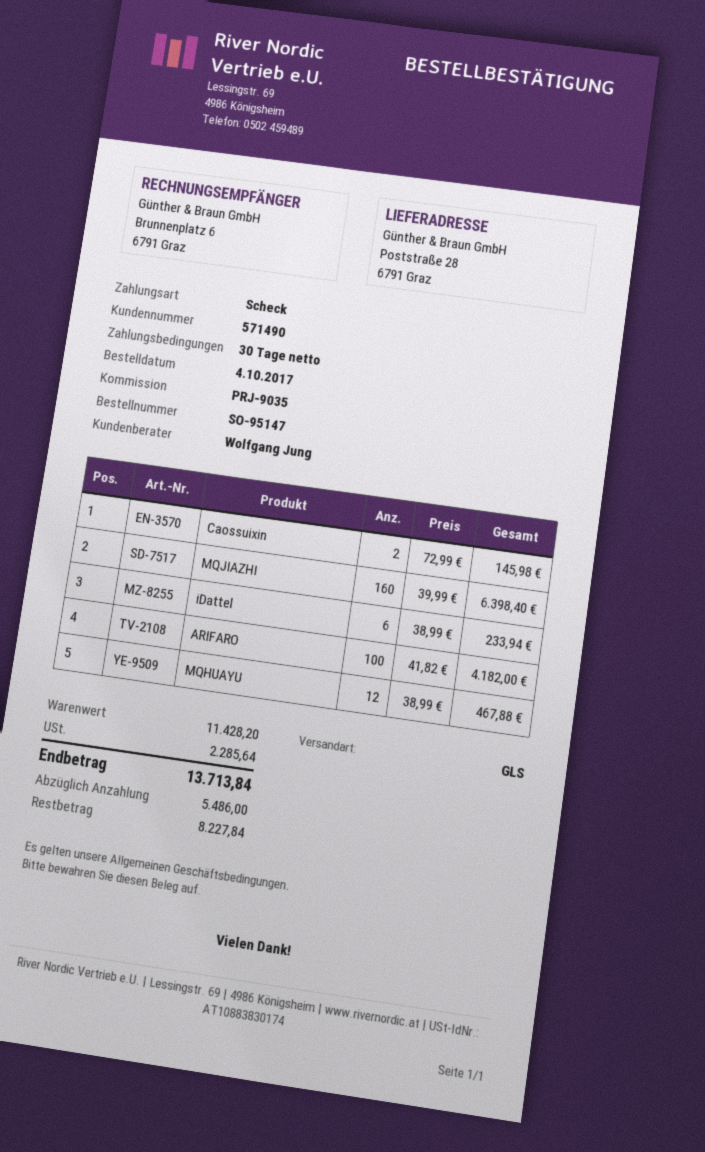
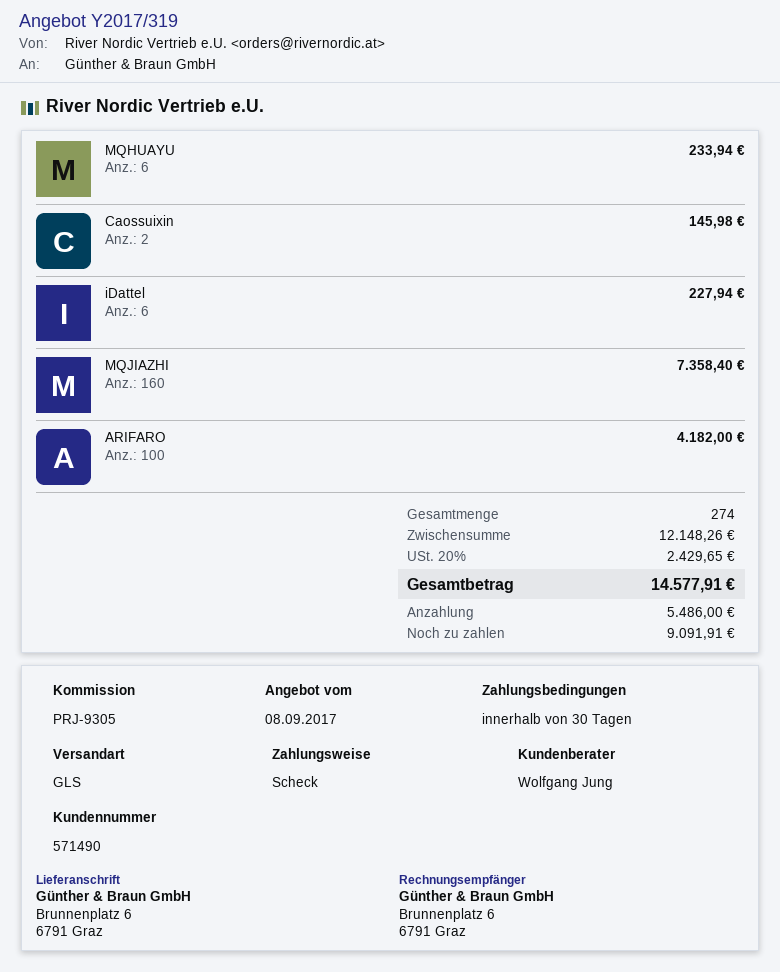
reference: PRJ-9035 -> PRJ-9305
ship to: Poststraße 28, 6791 Graz -> Brunnenplatz 6, 6791 Graz
MQJIAZHI: 160 for 6398.40 -> 160 for 7358.40
iDattel: 6 for 233.94 -> 6 for 227.94
MQHUAYU: 12 for 467.88 -> 6 for 233.94
subtotal: 11428.20 -> 12148.26
tax: 2285.64 -> 2429.65
total: 13713.84 -> 14577.91
balance: 8227.84 -> 9091.91

